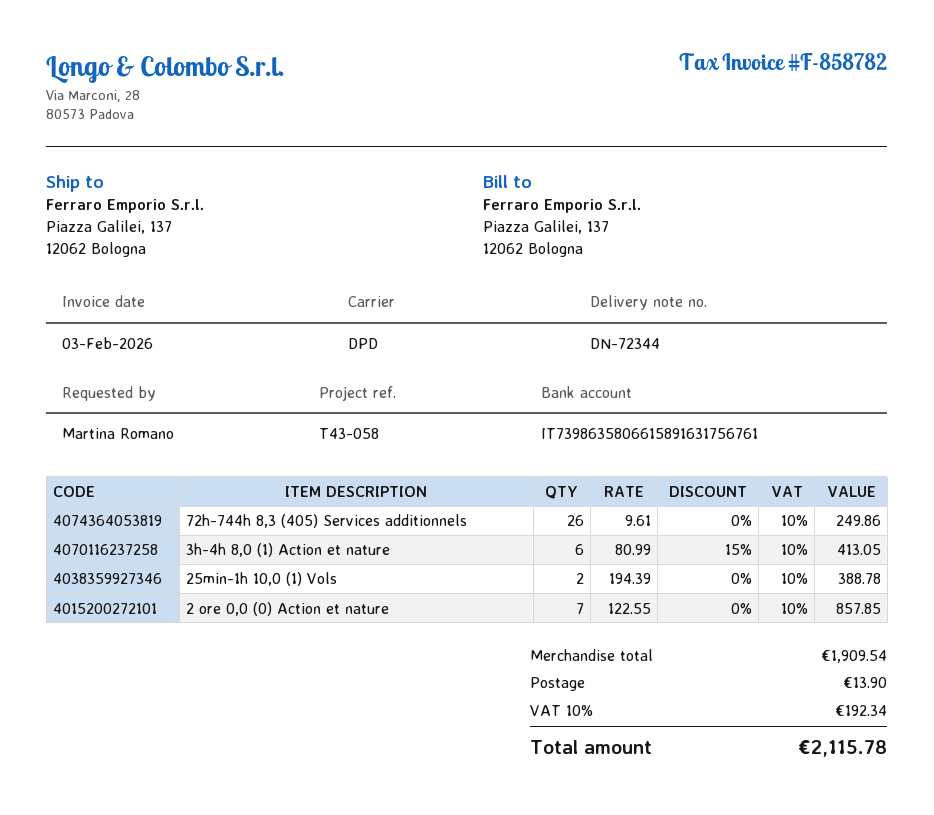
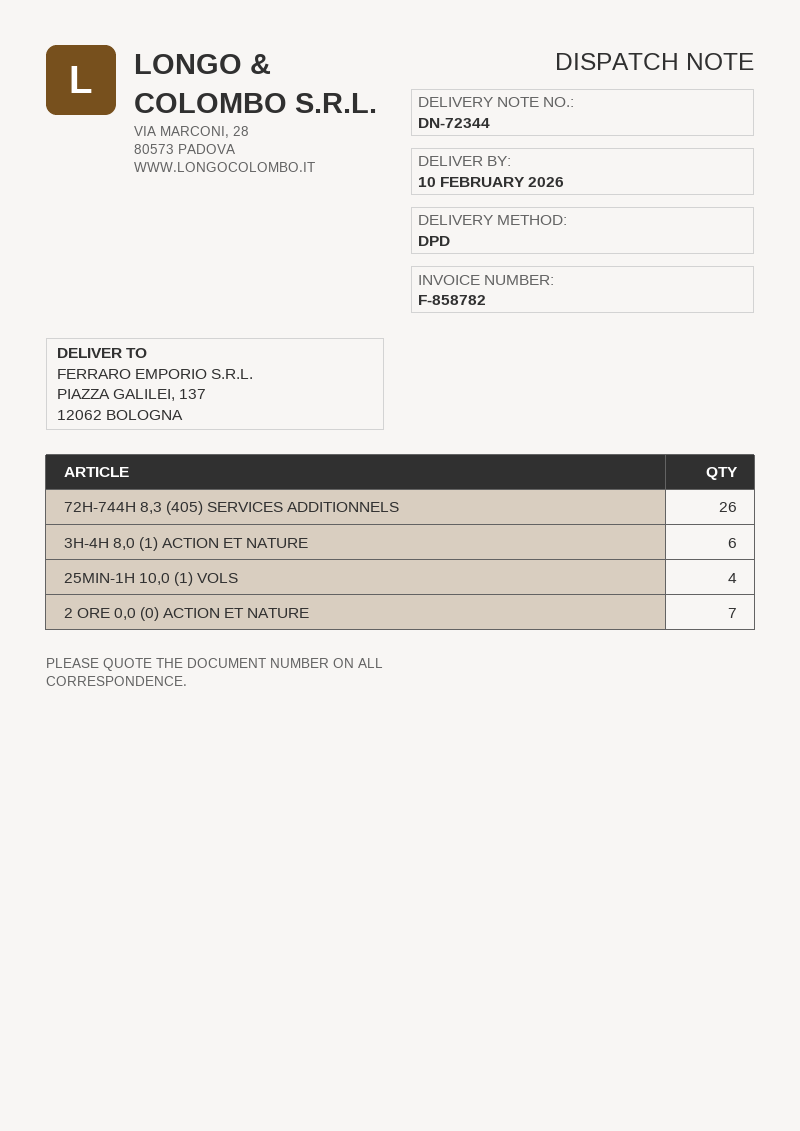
25min-1h 10,0 (1) Vols: 2 -> 4

